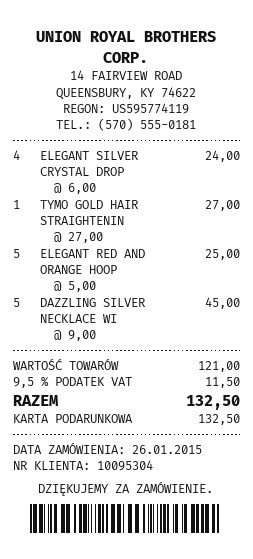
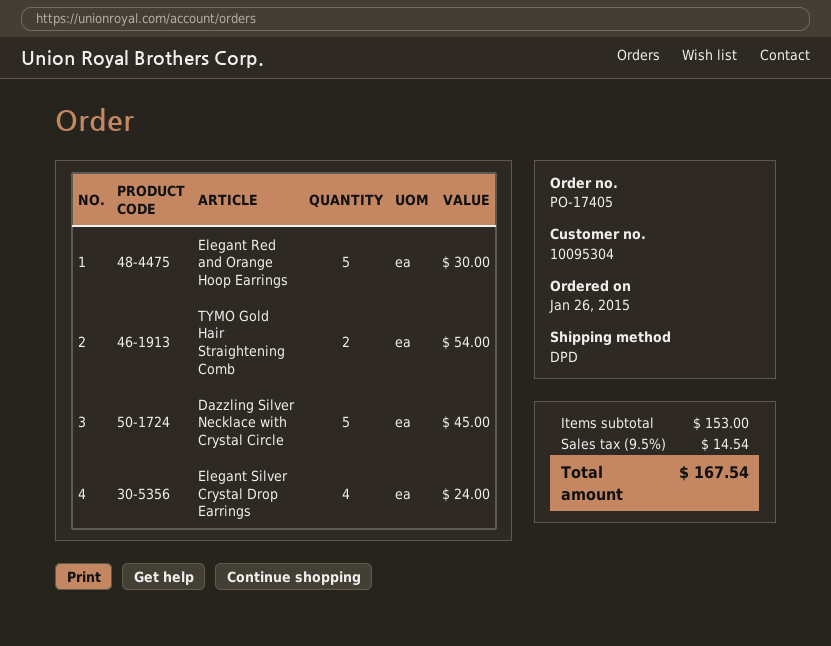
TYMO GOLD HAIR STRAIGHTENIN: 1 for 27.00 -> 2 for 54.00
ELEGANT RED AND ORANGE HOOP: 5 for 25.00 -> 5 for 30.00
subtotal: 121.00 -> 153.00
tax: 9.5% = 11.50 -> 9.5% = 14.54
total: 132.50 -> 167.54

